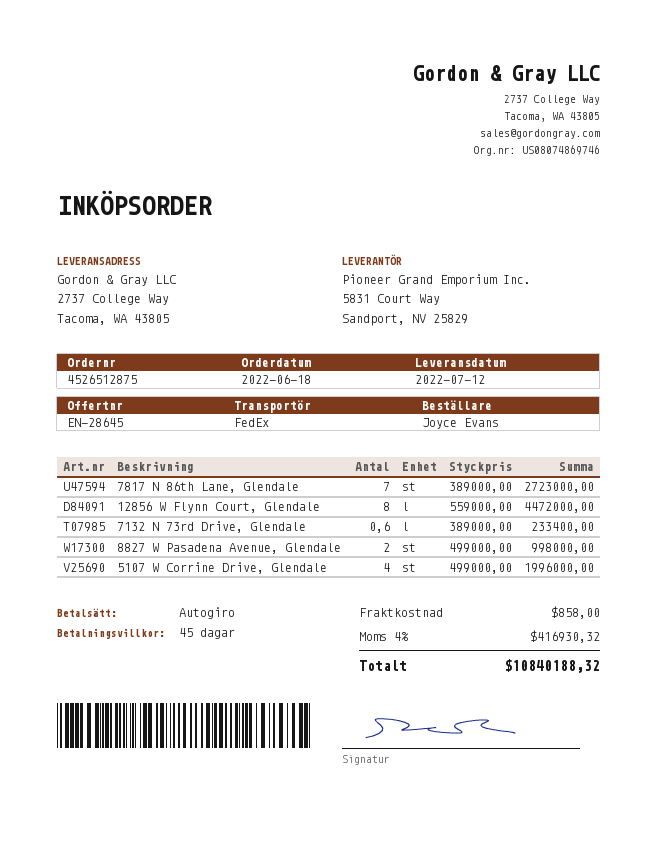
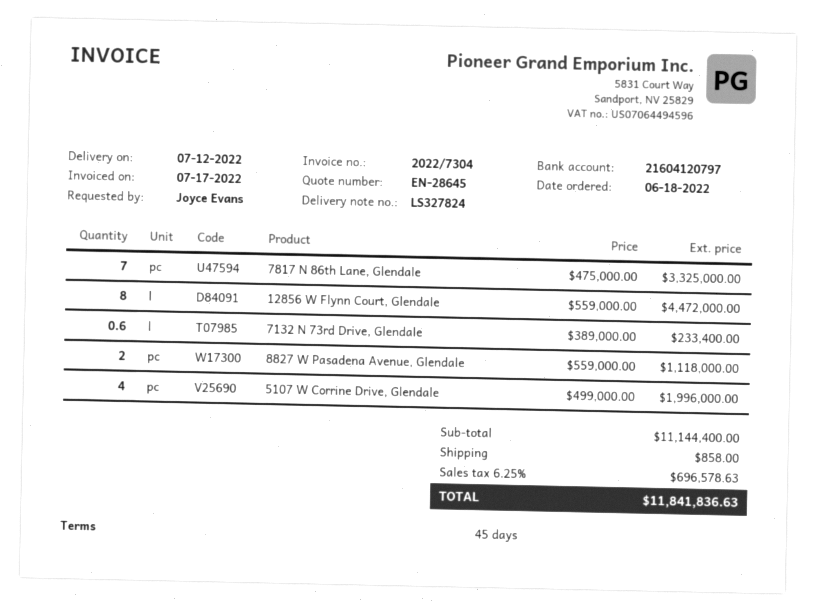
7817 N 86th Lane, Glendale: 7 x 389000.00 = 2723000.00 -> 7 x 475000.00 = 3325000.00
8827 W Pasadena Avenue, Glendale: 2 x 499000.00 = 998000.00 -> 2 x 559000.00 = 1118000.00
tax: 4% = 416930.32 -> 6.25% = 696578.63
total: 10840188.32 -> 11841836.63

